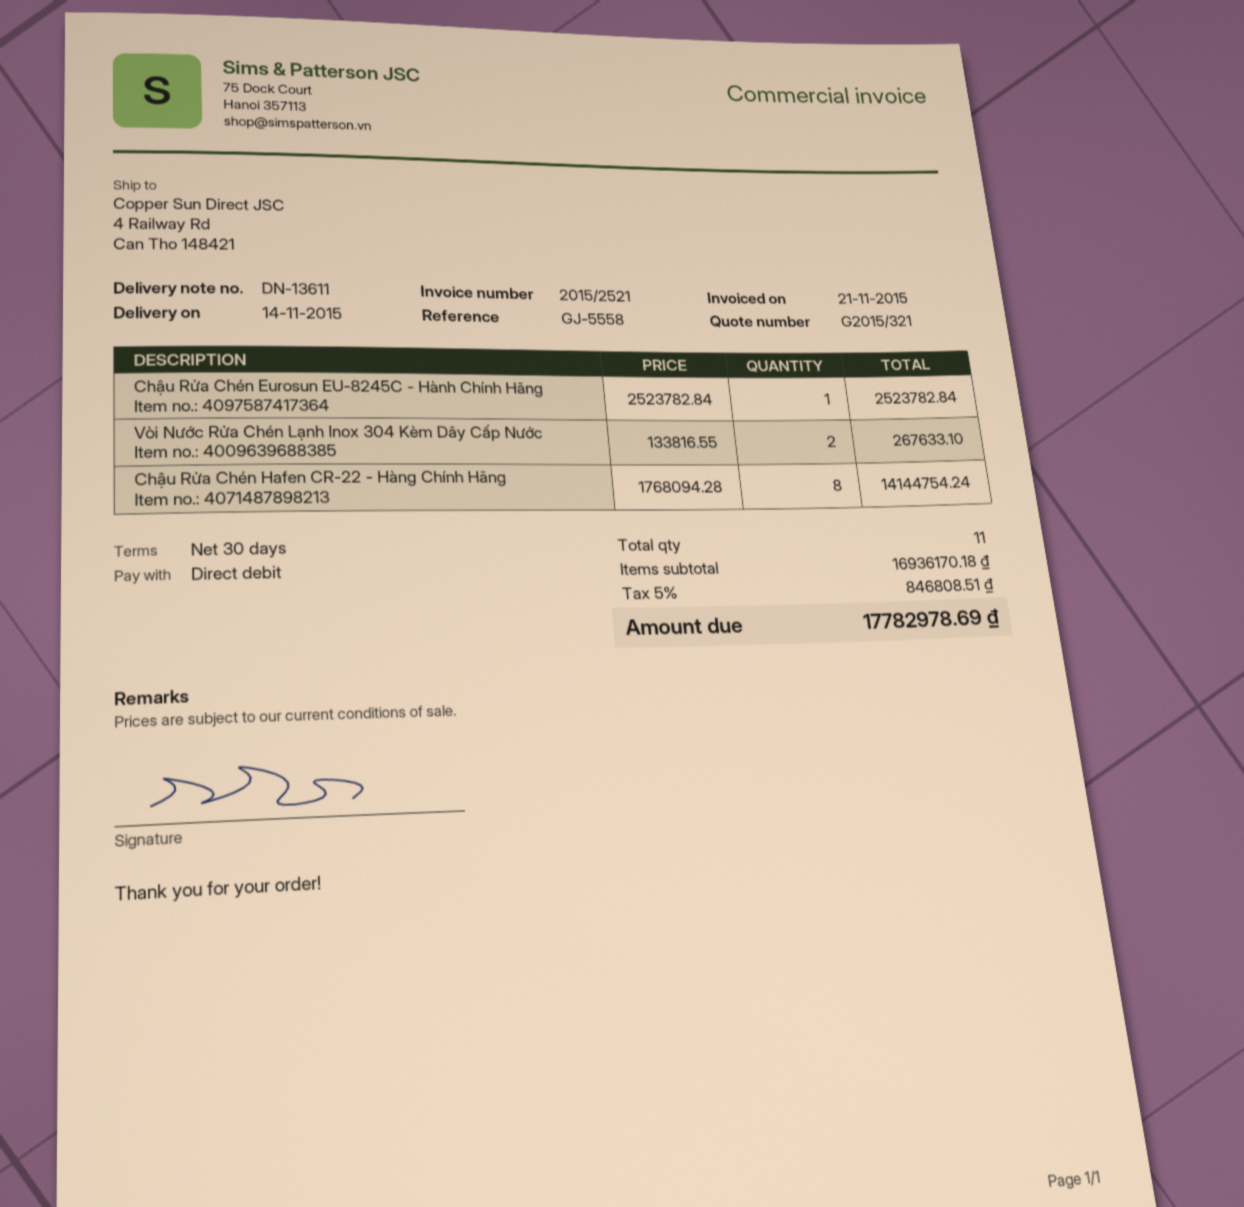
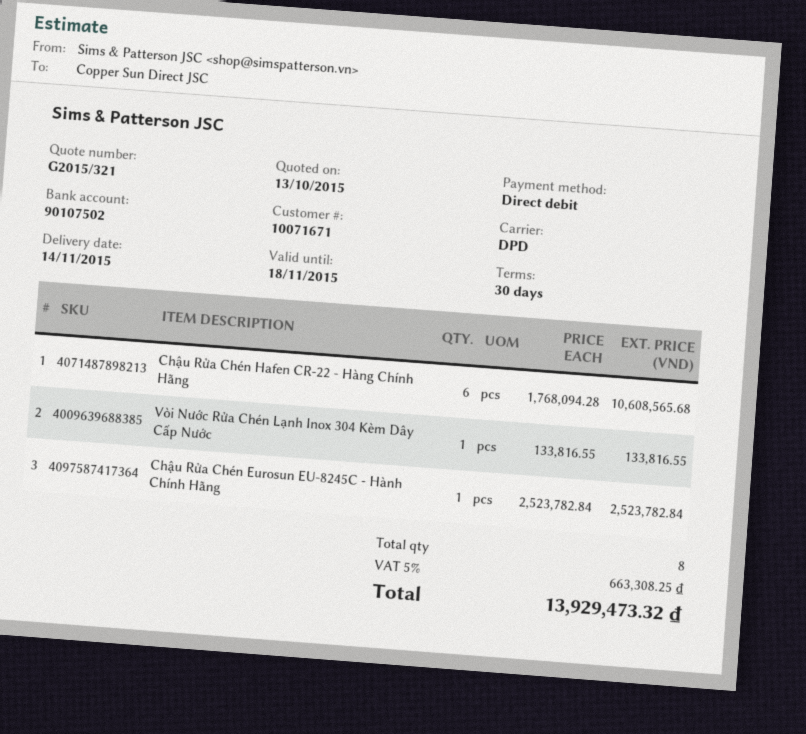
Vòi Nước Rửa Chén Lạnh Inox 304 Kèm Dây Cấp Nước: 2 x 133816.55 = 267633.10 -> 1 x 133816.55 = 133816.55
Chậu Rửa Chén Hafen CR-22 - Hàng Chính Hãng: 8 x 1768094.28 = 14144754.24 -> 6 x 1768094.28 = 10608565.68
total quantity: 11 -> 8
tax: 5% = 846808.51 -> 5% = 663308.25
total: 17782978.69 -> 13929473.32

